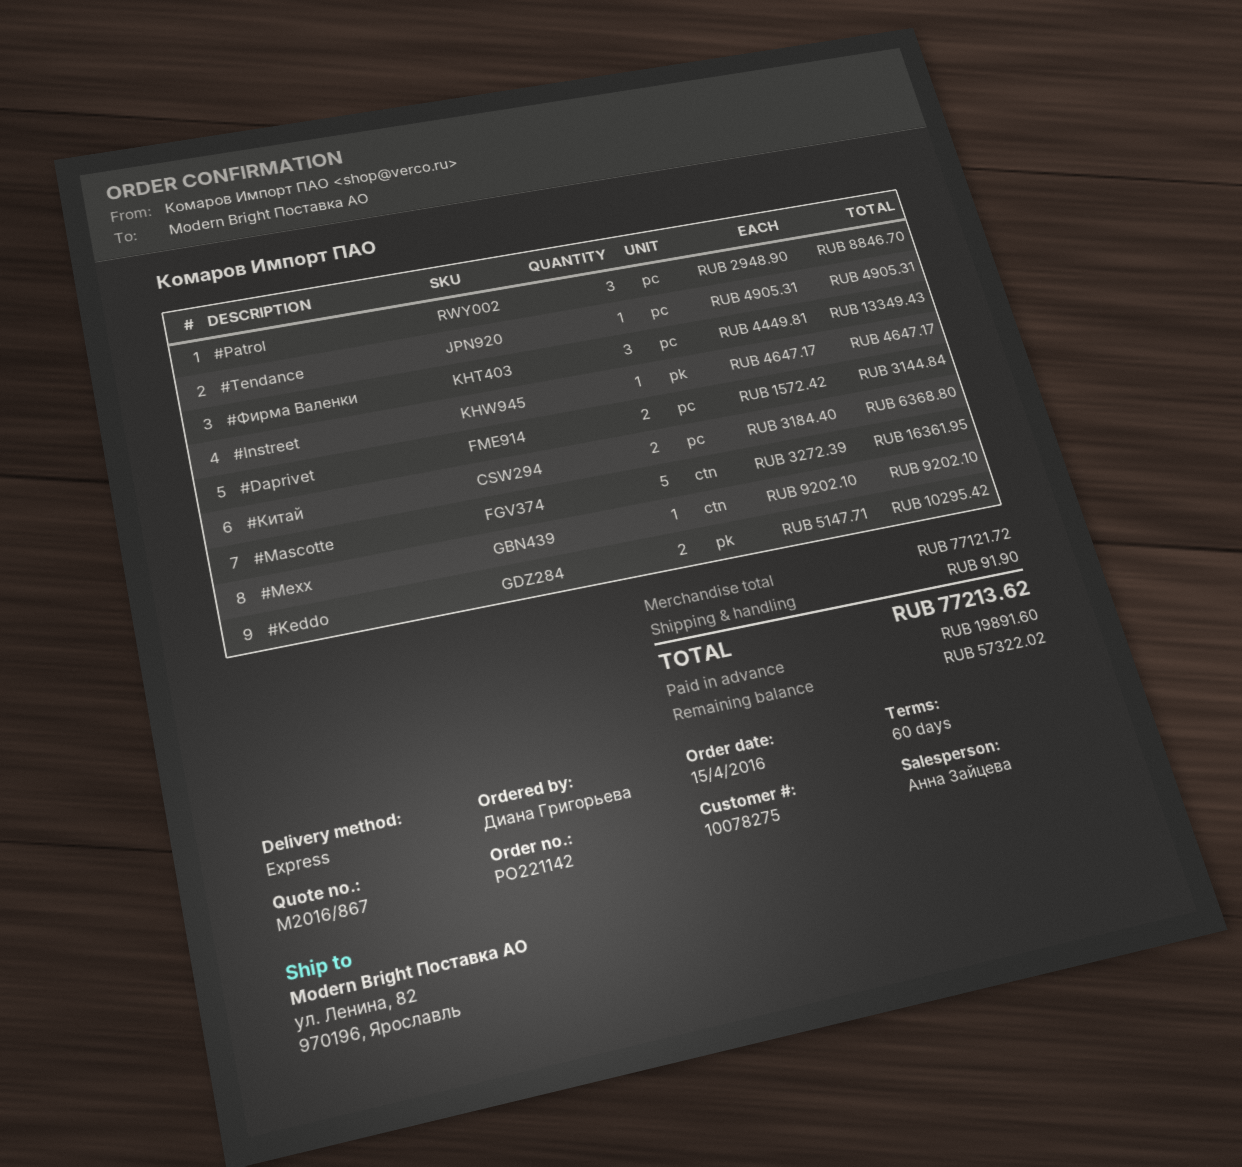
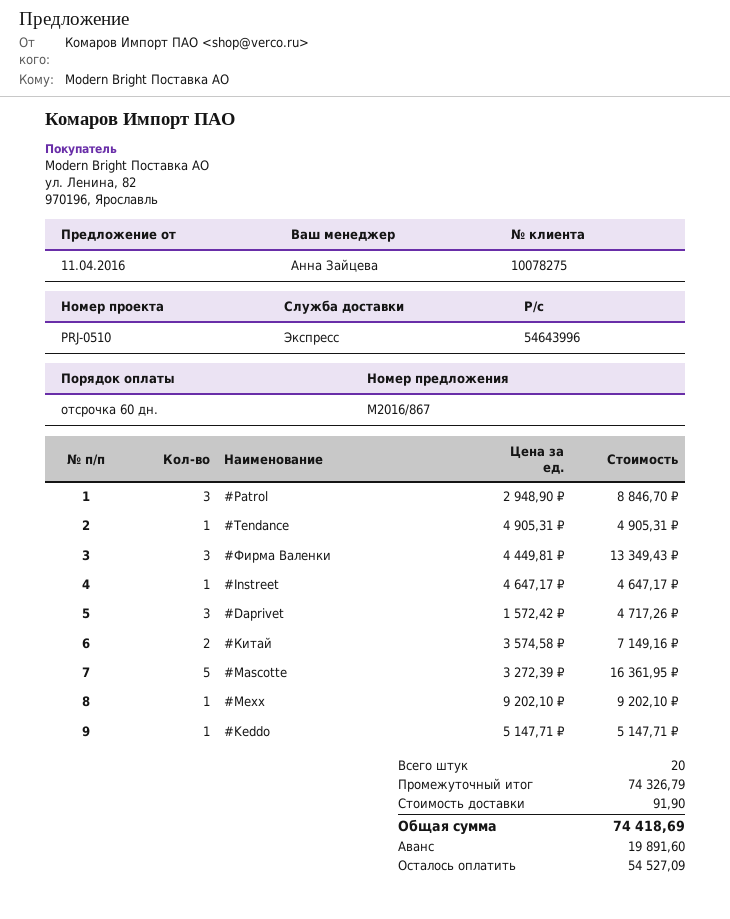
#Daprivet: 2 x 1572.42 = 3144.84 -> 3 x 1572.42 = 4717.26
#Китай: 2 x 3184.40 = 6368.80 -> 2 x 3574.58 = 7149.16
#Keddo: 2 x 5147.71 = 10295.42 -> 1 x 5147.71 = 5147.71
subtotal: 77121.72 -> 74326.79
total: 77213.62 -> 74418.69
balance: 57322.02 -> 54527.09

